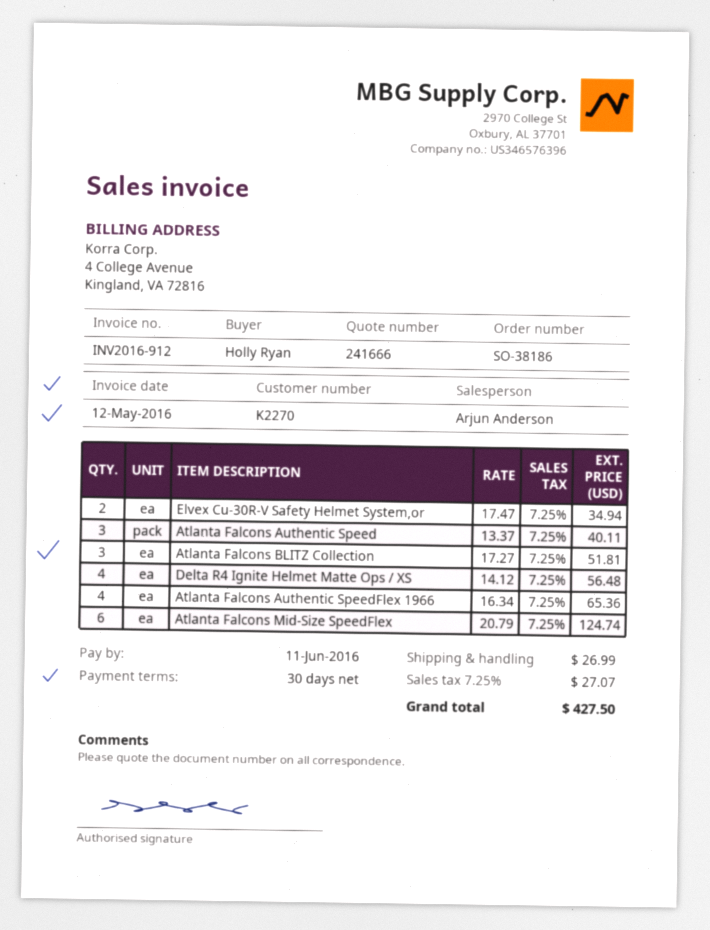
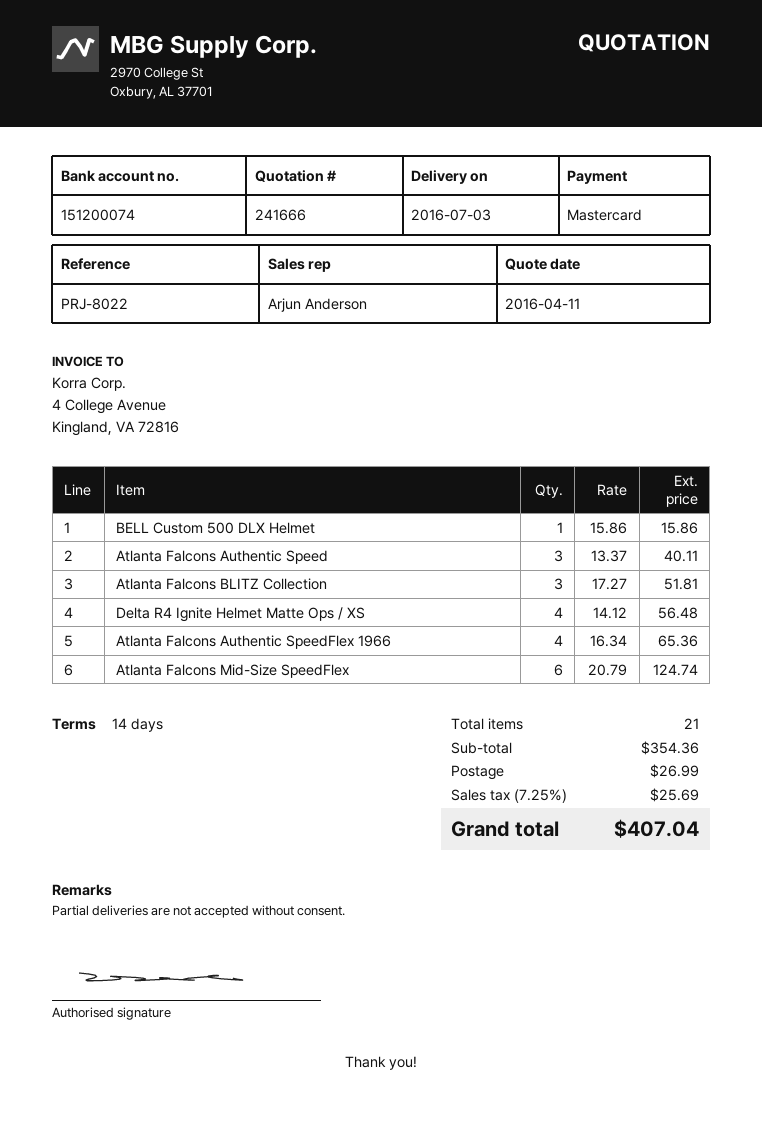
payment terms: 30 days -> 14 days
Elvex Cu-30R-V Safety Helmet System,or: 2 x 17.47 = 34.94 -> none
BELL Custom 500 DLX Helmet: none -> 1 x 15.86 = 15.86
tax: 7.25% = 27.07 -> 7.25% = 25.69
total: 427.50 -> 407.04

